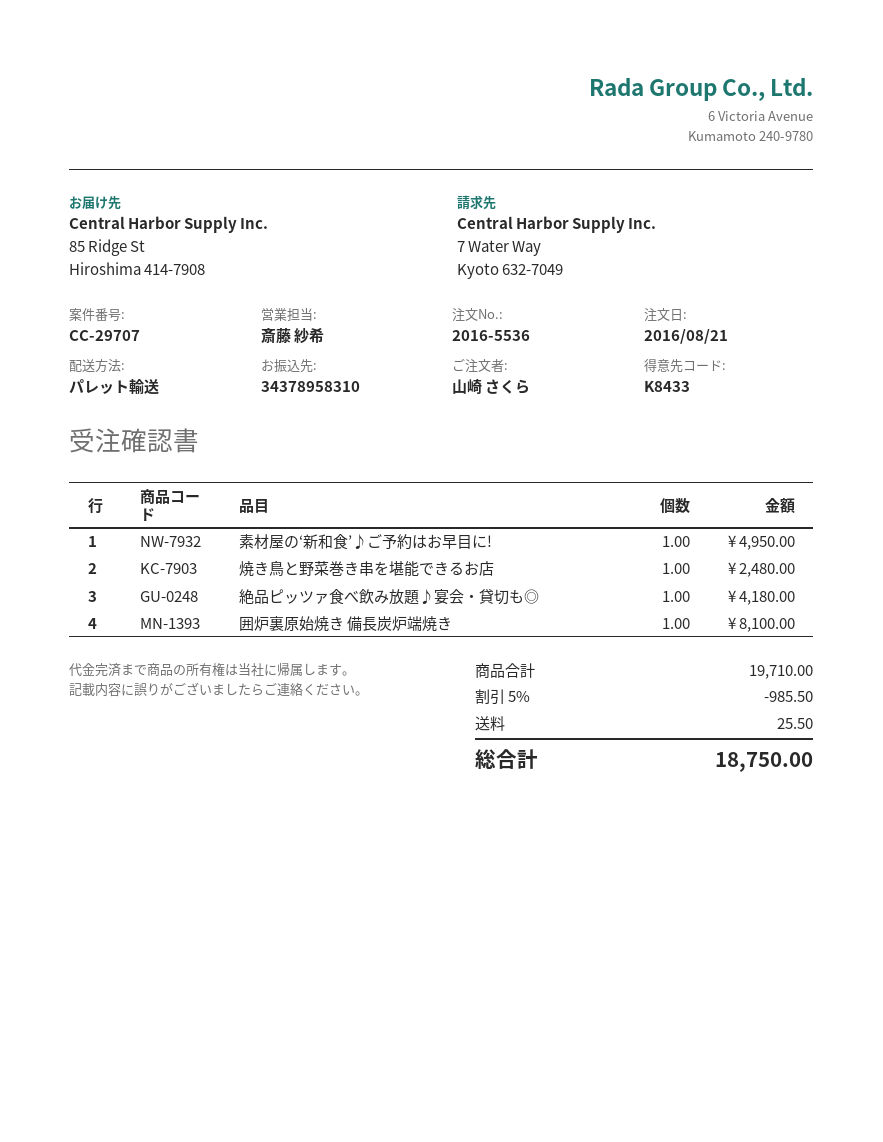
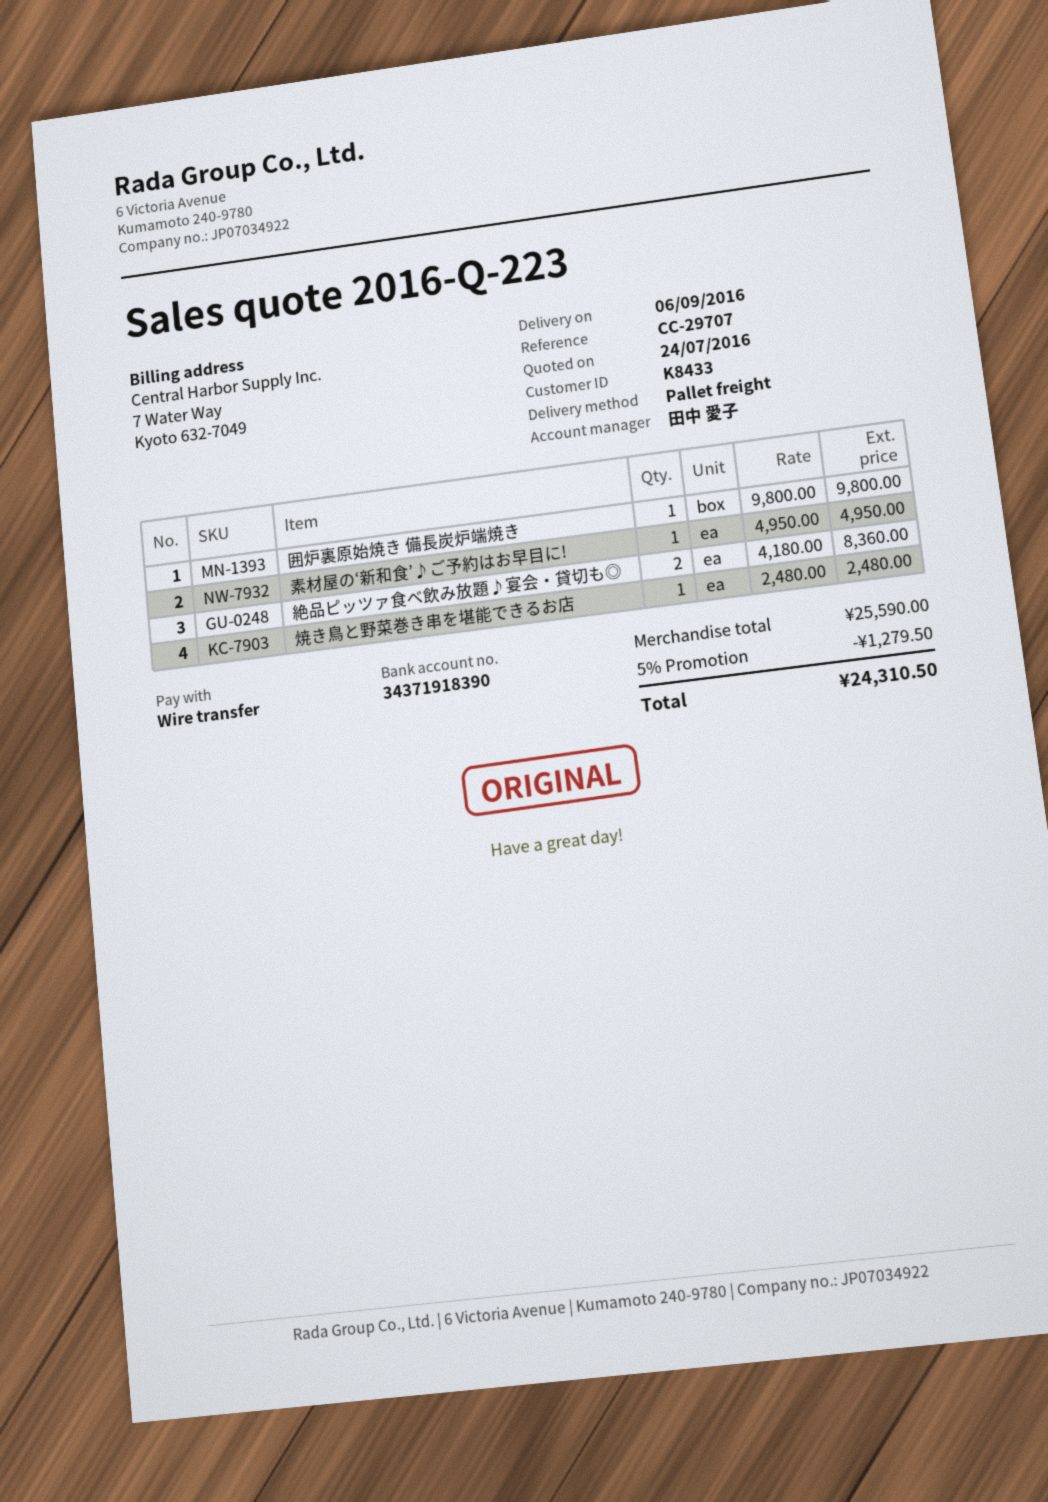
sales rep: 斎藤 紗希 -> 田中 愛子
bank account: 34378958310 -> 34371918390
絶品ピッツァ食べ飲み放題♪宴会・貸切も◎: 1 for 4180.00 -> 2 for 8360.00
囲炉裏原始焼き 備長炭炉端焼き: 1 for 8100.00 -> 1 for 9800.00
subtotal: 19710.00 -> 25590.00
discount: 5% = 985.50 -> 5% = 1279.50
shipping: 25.50 -> none
total: 18750.00 -> 24310.50

